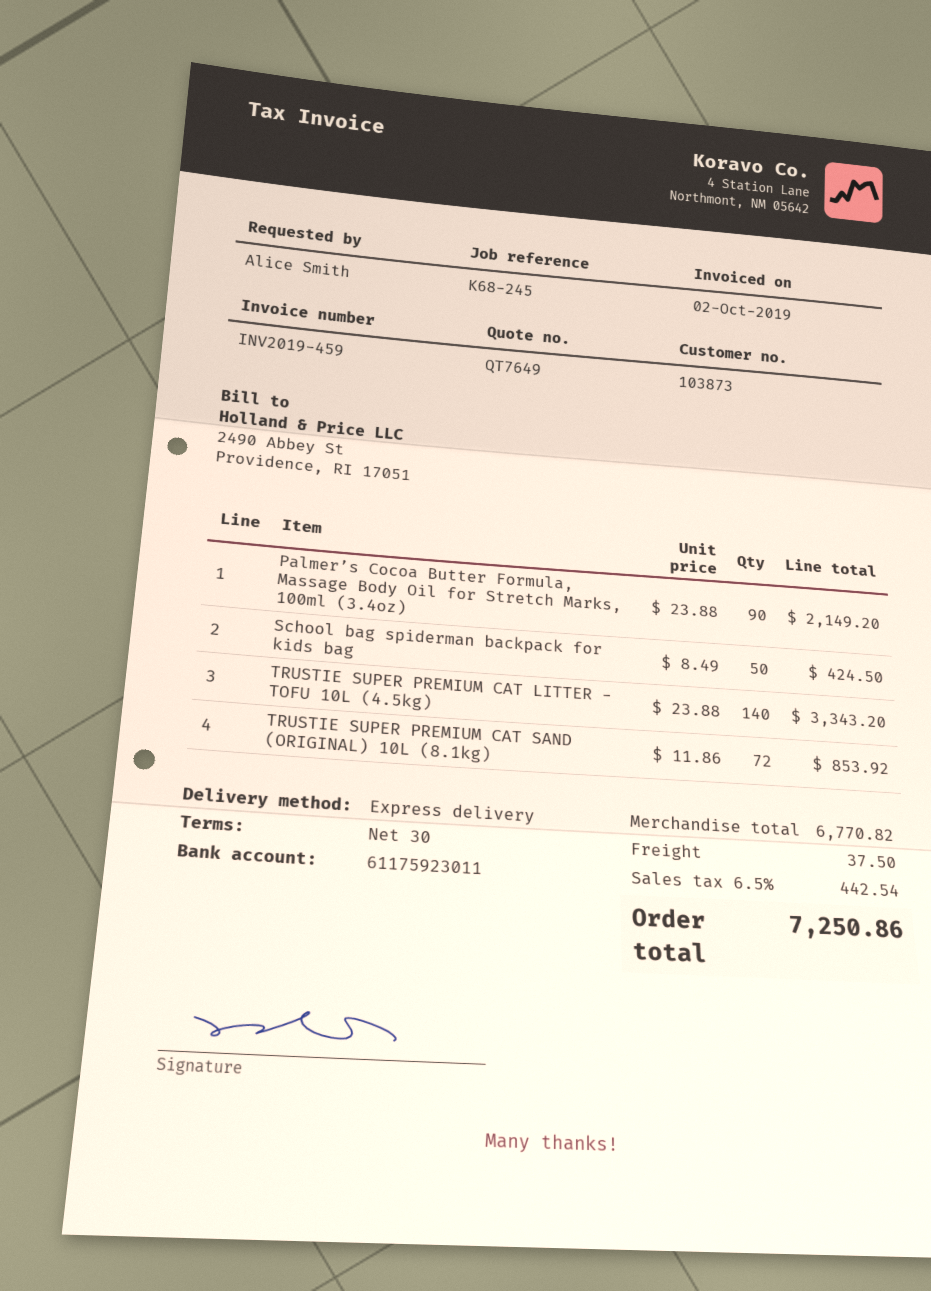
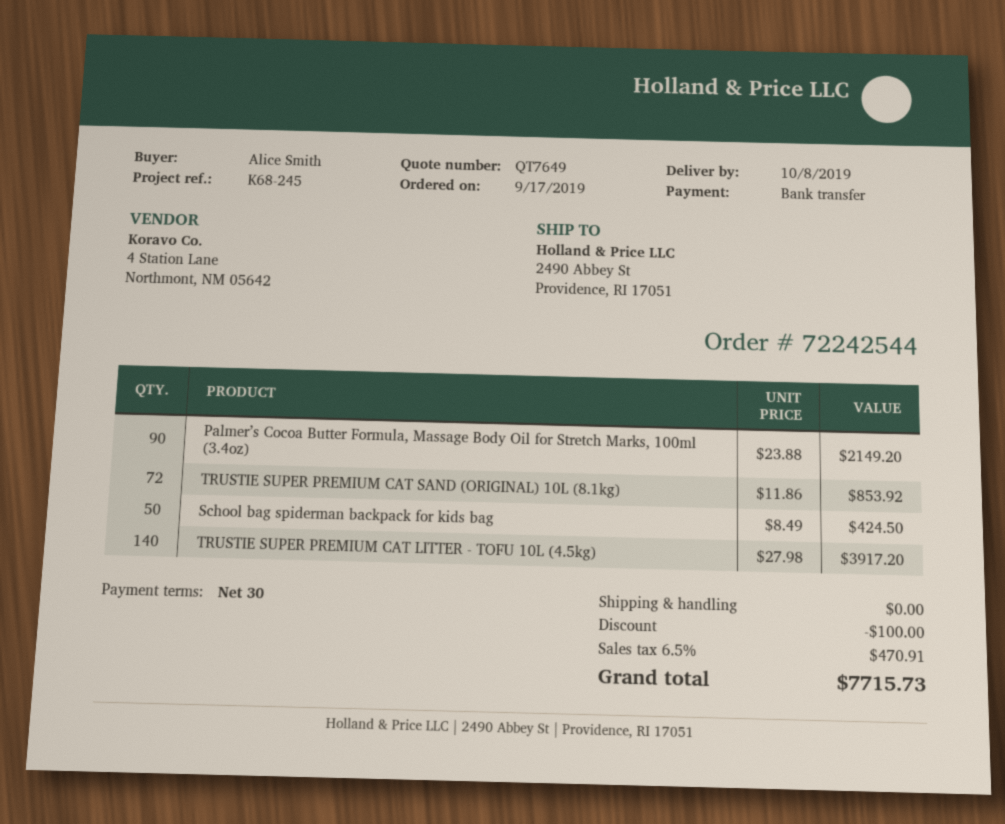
TRUSTIE SUPER PREMIUM CAT LITTER - TOFU 10L (4.5kg): 140 x 23.88 = 3343.20 -> 140 x 27.98 = 3917.20
discount: none -> 100.00
shipping: 37.50 -> 0.00
tax: 6.5% = 442.54 -> 6.5% = 470.91
total: 7250.86 -> 7715.73

